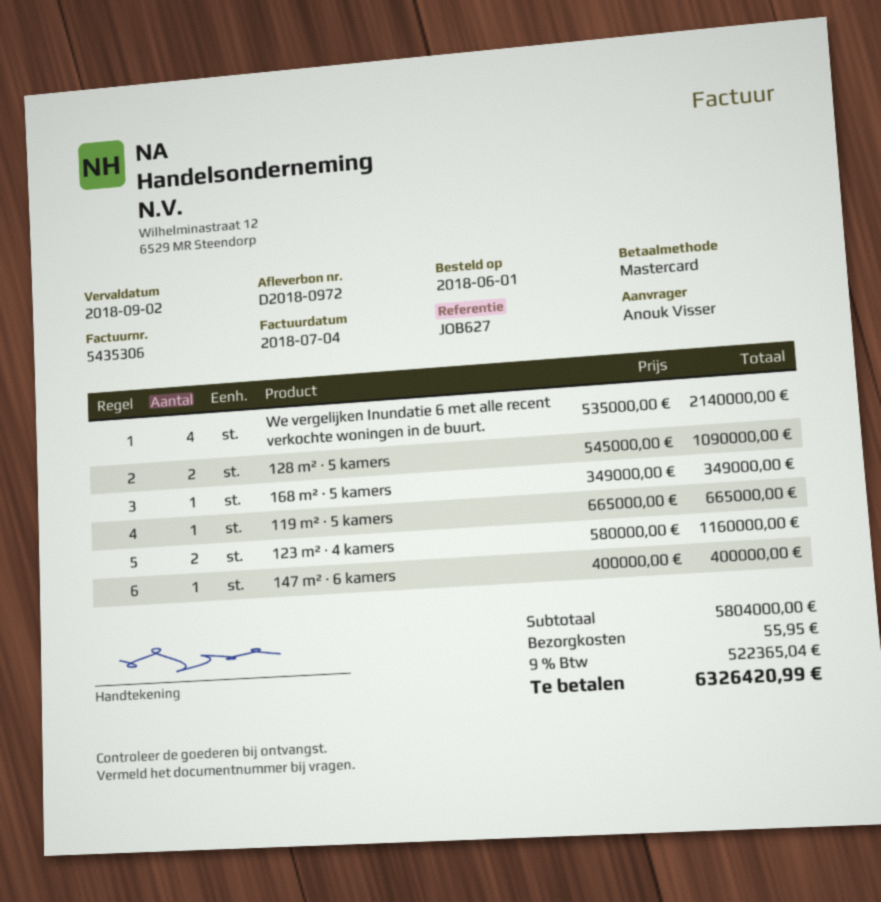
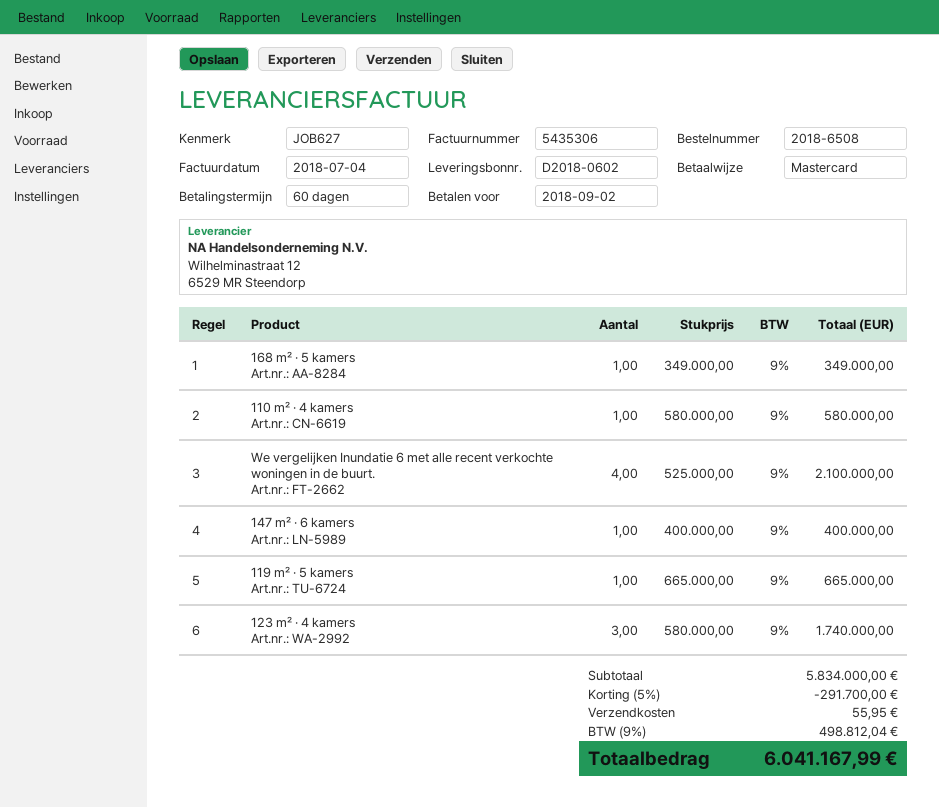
delivery note number: D2018-0972 -> D2018-0602
We vergelijken Inundatie 6 met alle recent verkochte woningen in de buurt.: 4 x 535000.00 = 2140000.00 -> 4 x 525000.00 = 2100000.00
128 m² · 5 kamers: 2 x 545000.00 = 1090000.00 -> none
123 m² · 4 kamers: 2 x 580000.00 = 1160000.00 -> 3 x 580000.00 = 1740000.00
110 m² · 4 kamers: none -> 1 x 580000.00 = 580000.00
subtotal: 5804000.00 -> 5834000.00
discount: none -> 5% = 291700.00
tax: 9% = 522365.04 -> 9% = 498812.04
total: 6326420.99 -> 6041167.99

